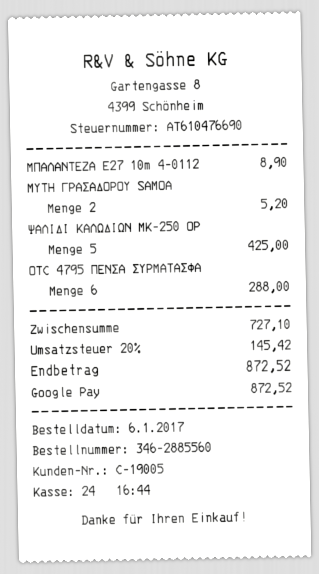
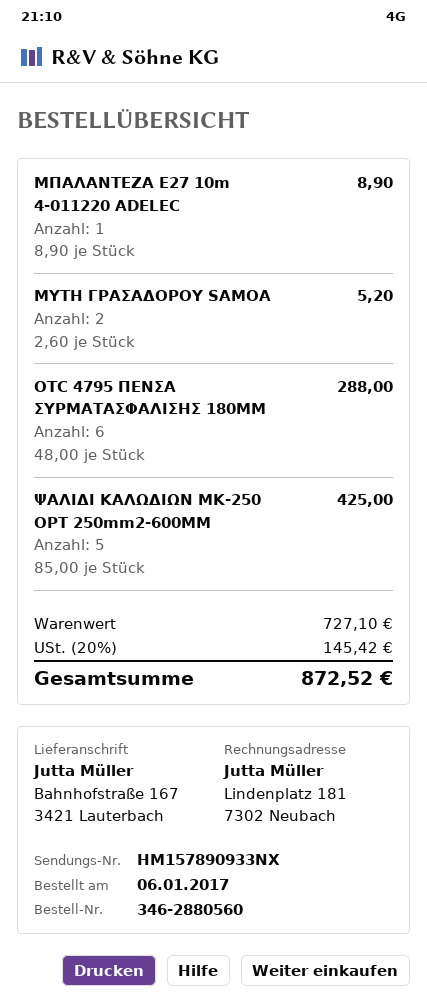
order number: 346-2885560 -> 346-2880560

